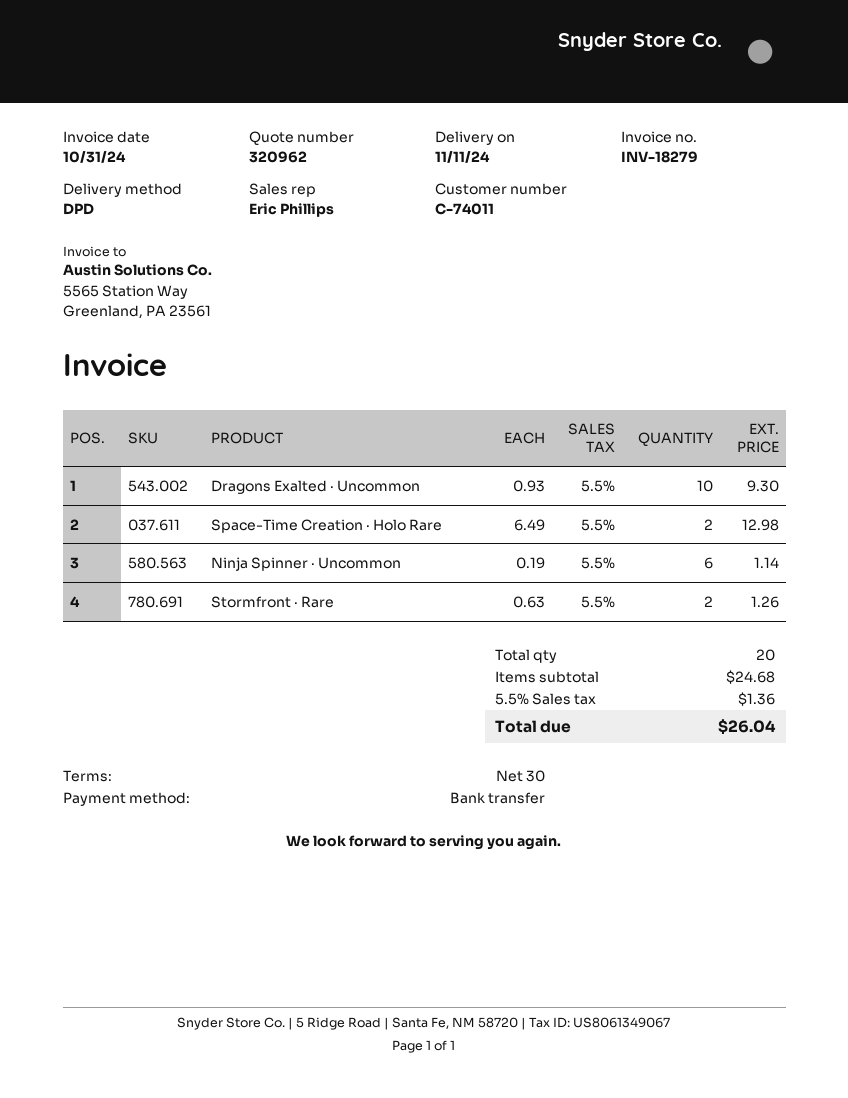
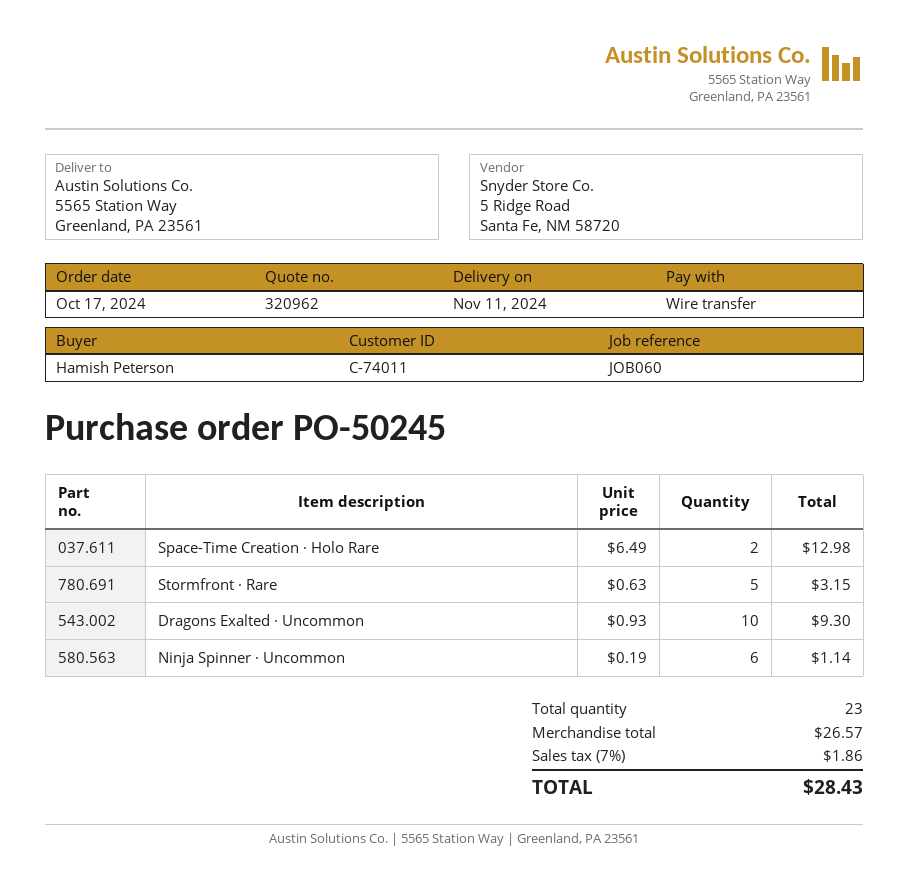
Stormfront · Rare: 2 x 0.63 = 1.26 -> 5 x 0.63 = 3.15
total quantity: 20 -> 23
subtotal: 24.68 -> 26.57
tax: 5.5% = 1.36 -> 7% = 1.86
total: 26.04 -> 28.43

